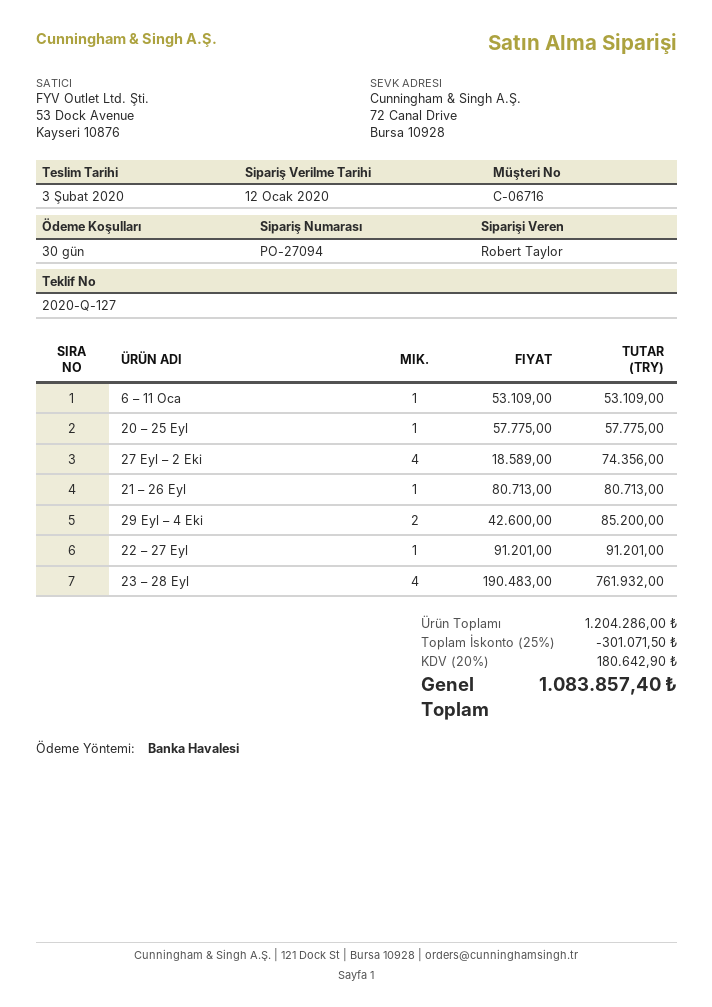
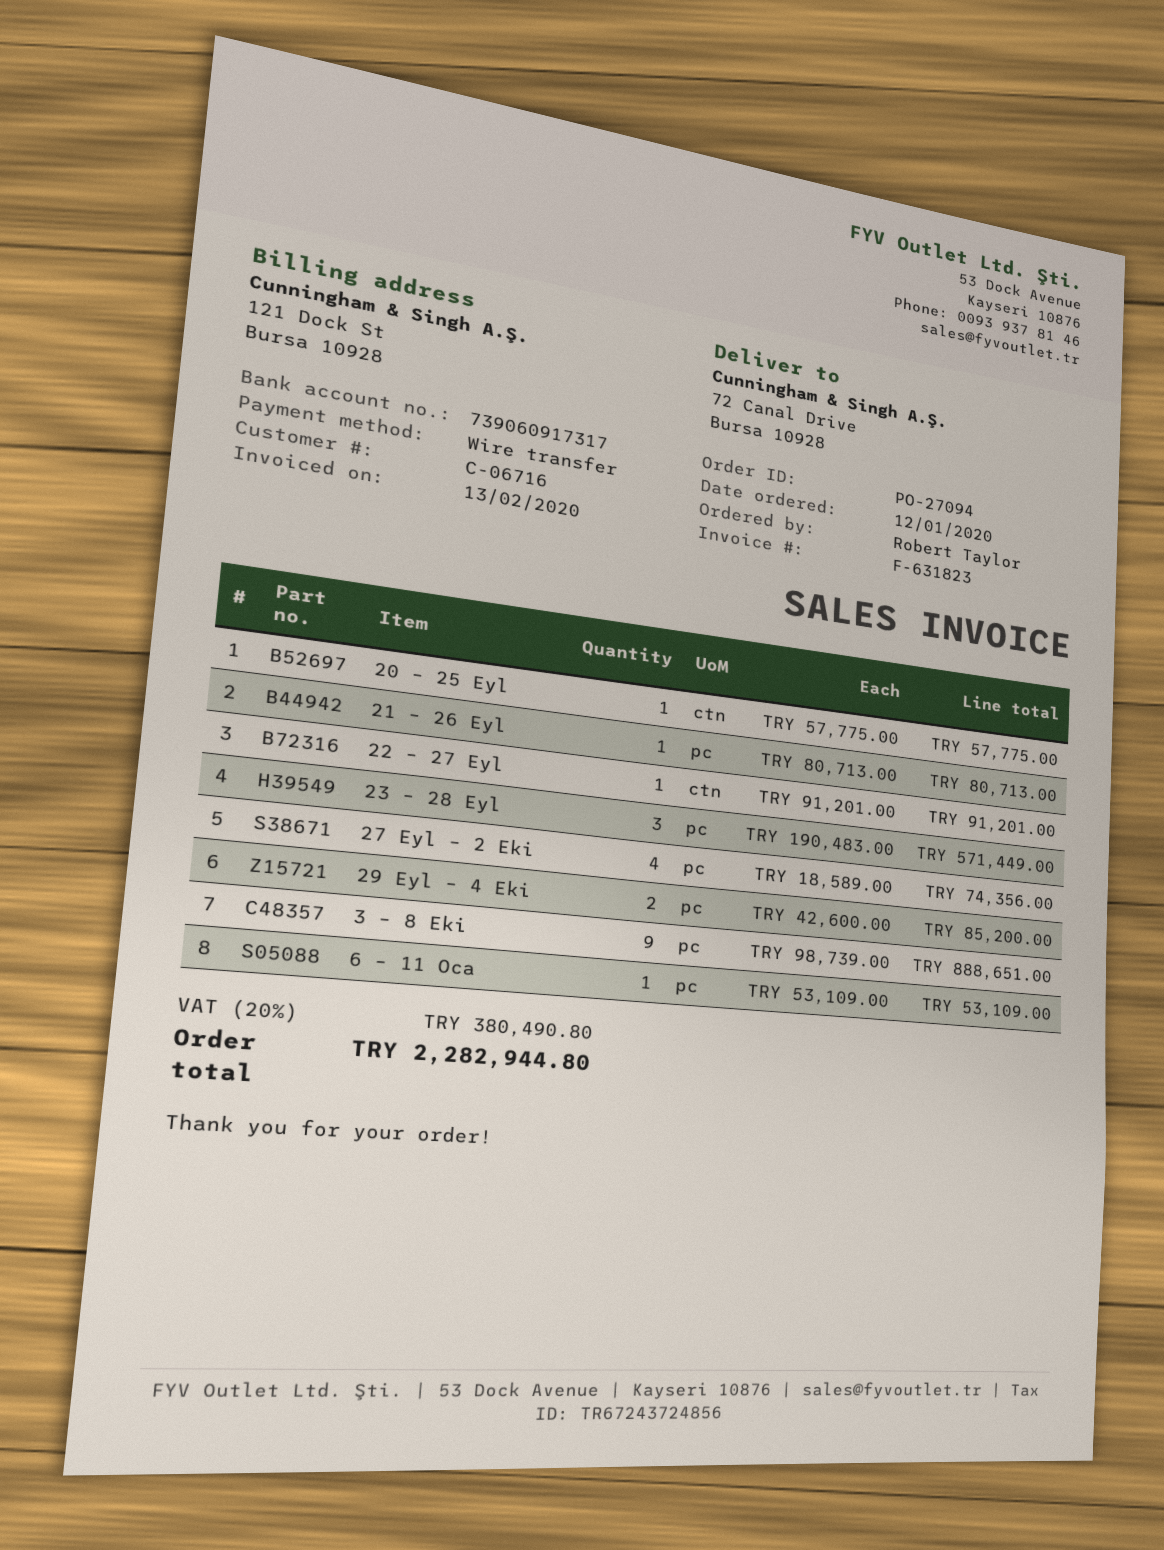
23 – 28 Eyl: 4 x 190483.00 = 761932.00 -> 3 x 190483.00 = 571449.00
3 – 8 Eki: none -> 9 x 98739.00 = 888651.00
discount: 25% = 301071.50 -> none
tax: 20% = 180642.90 -> 20% = 380490.80
total: 1083857.40 -> 2282944.80

